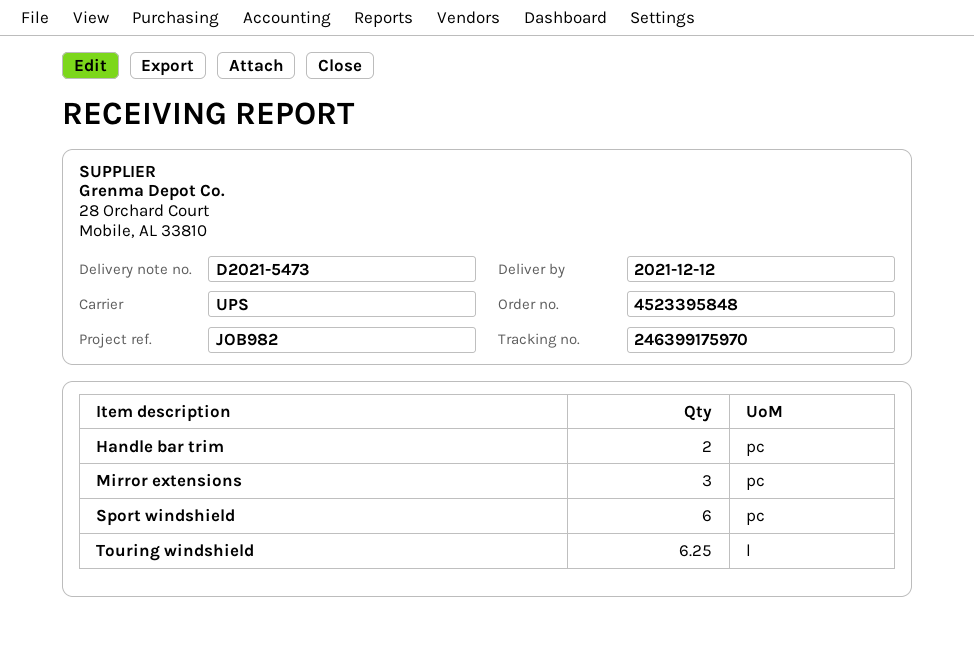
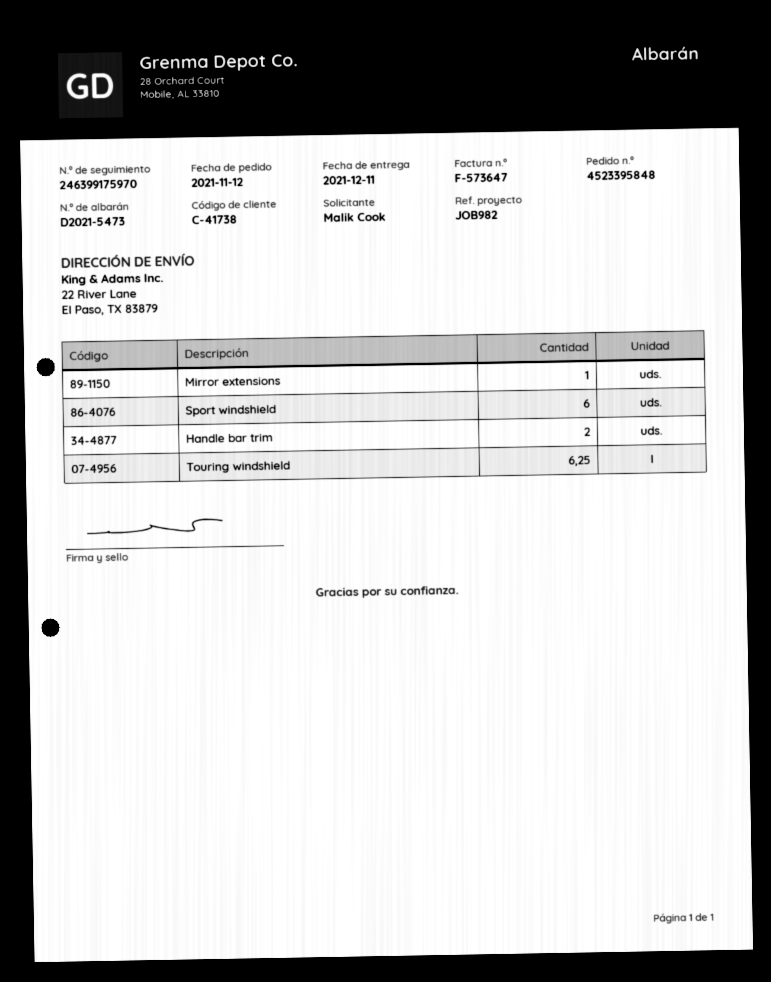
delivery date: 2021-12-12 -> 2021-12-11
Mirror extensions: 3 -> 1

